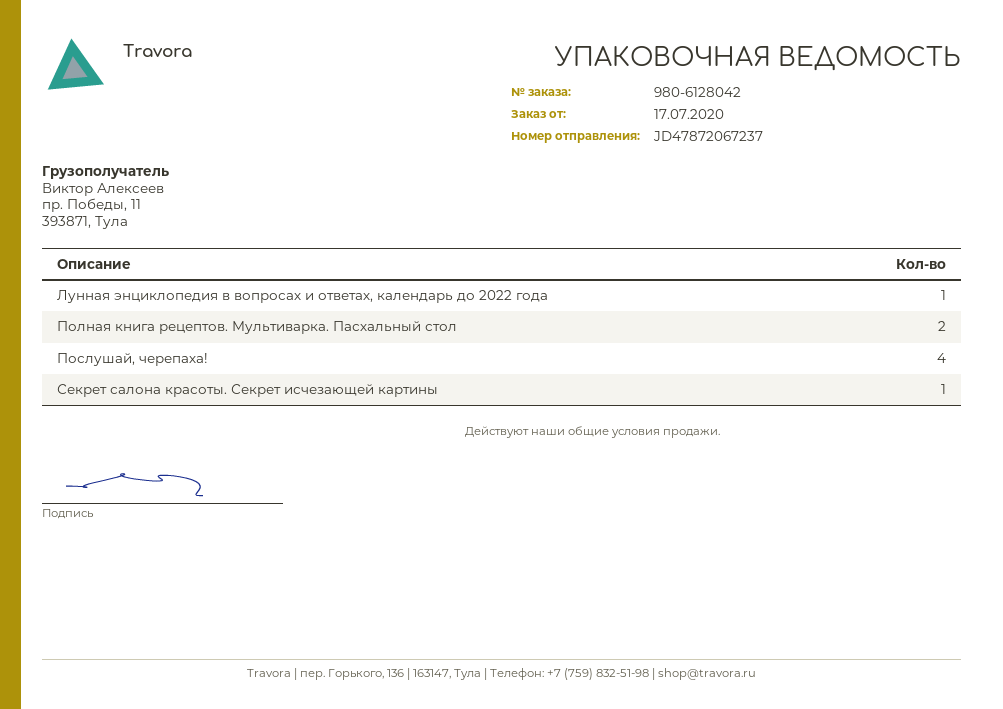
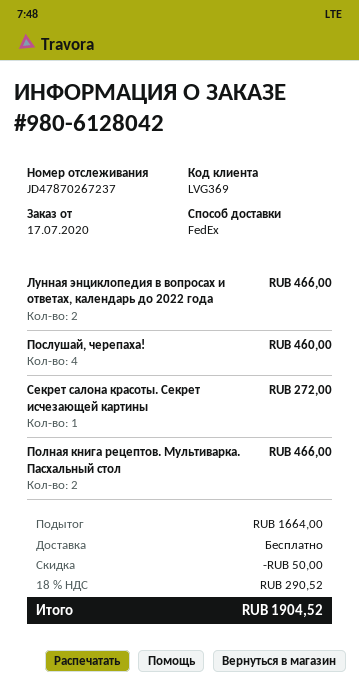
tracking number: JD47872067237 -> JD47870267237
Лунная энциклопедия в вопросах и ответах, календарь до 2022 года: 1 -> 2

